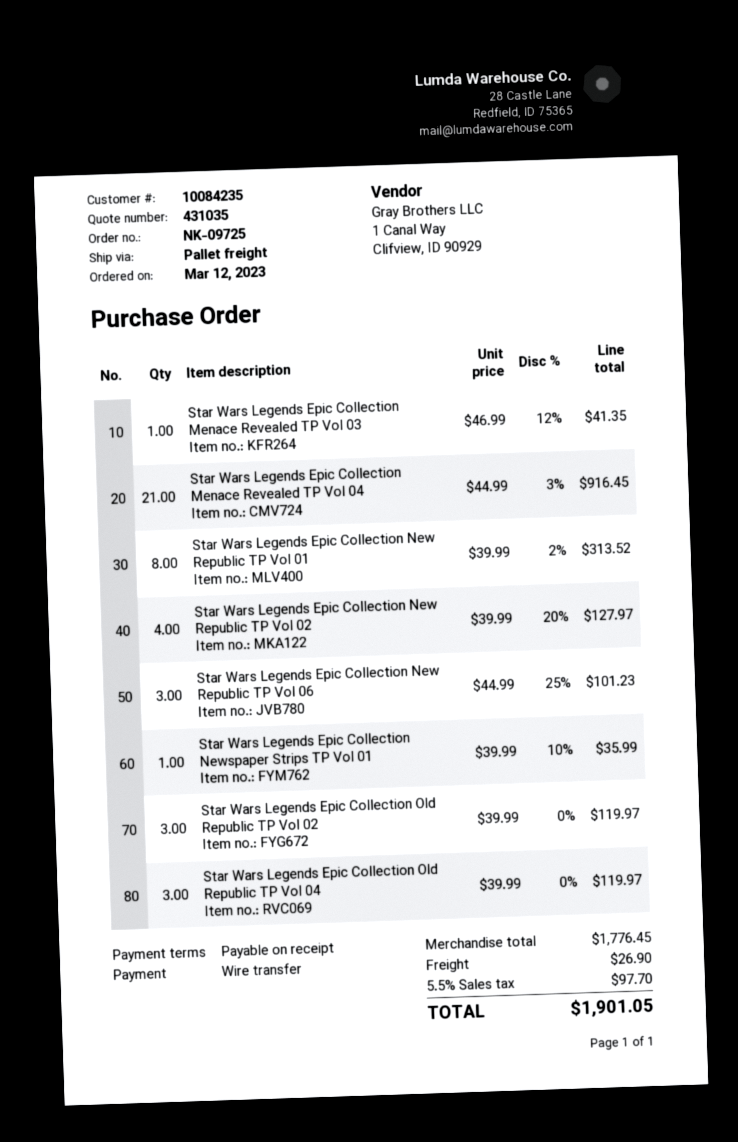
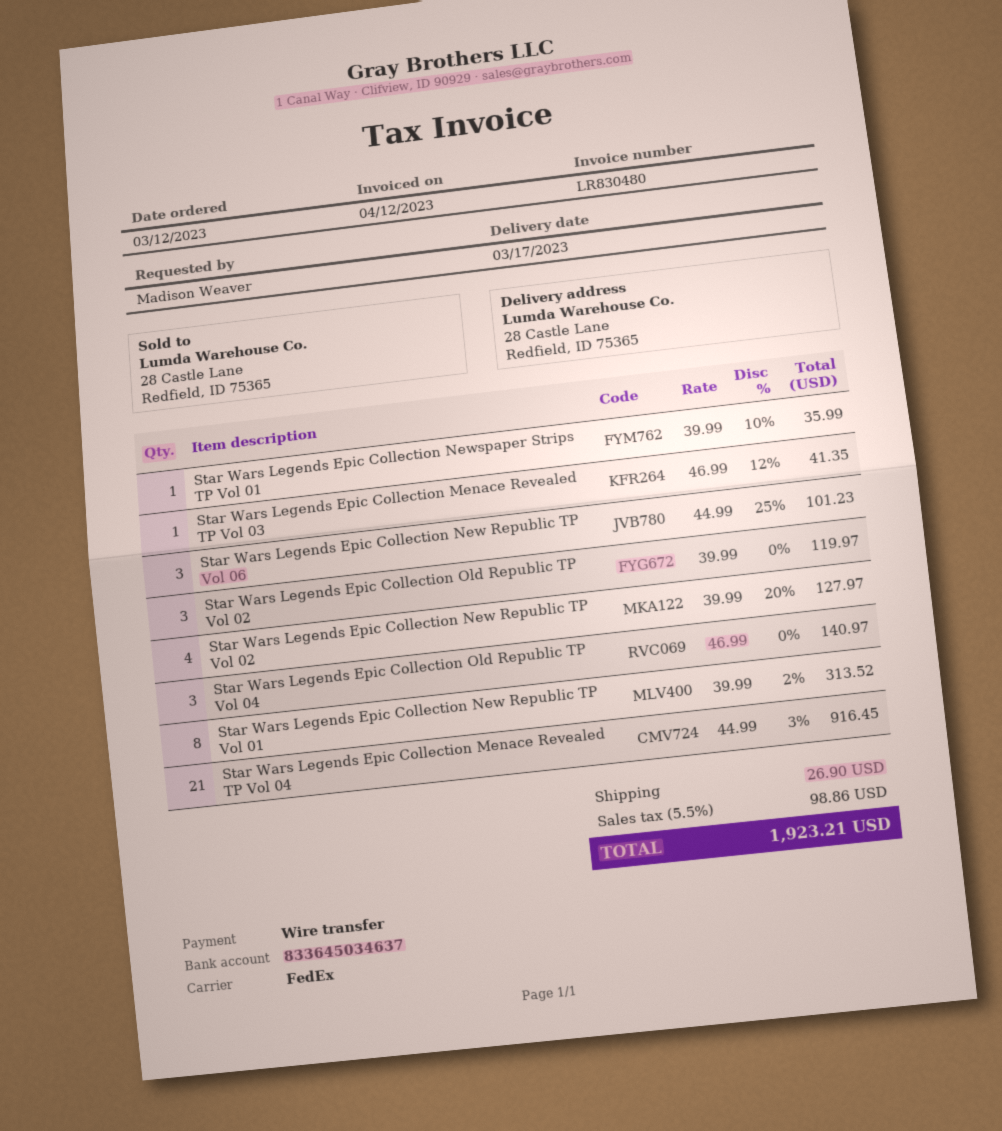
shipping method: pallet freight -> FedEx
Star Wars Legends Epic Collection Old Republic TP Vol 04: 3 x 39.99 = 119.97 -> 3 x 46.99 = 140.97
tax: 5.5% = 97.70 -> 5.5% = 98.86
total: 1901.05 -> 1923.21

